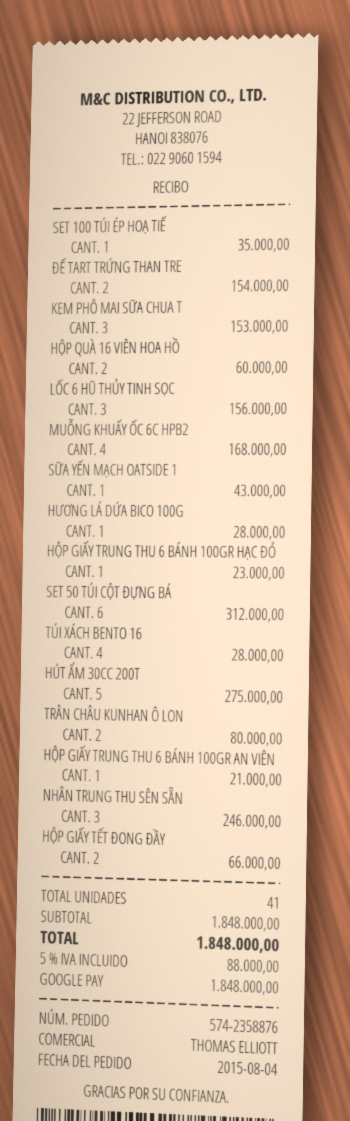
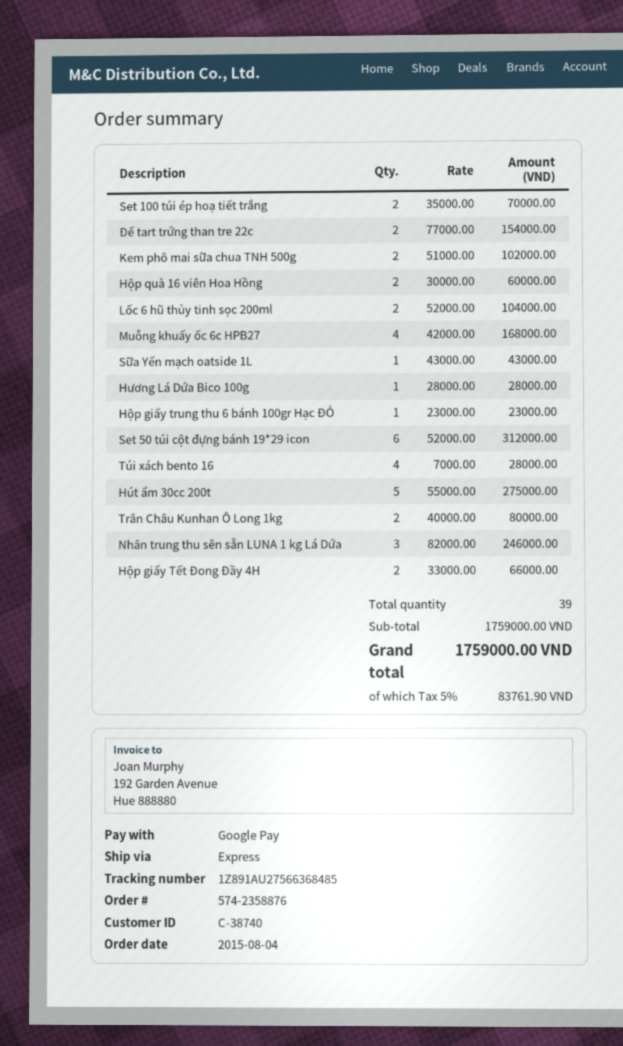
SET 100 TÚI ÉP HOẠ TIẾ: 1 for 35000.00 -> 2 for 70000.00
KEM PHÔ MAI SỮA CHUA T: 3 for 153000.00 -> 2 for 102000.00
LỐC 6 HŨ THỦY TINH SỌC: 3 for 156000.00 -> 2 for 104000.00
HỘP GIẤY TRUNG THU 6 BÁNH 100GR AN VIÊN: 1 for 21000.00 -> none
total quantity: 41 -> 39
subtotal: 1848000.00 -> 1759000.00
tax: 5% = 88000.00 -> 5% = 83761.90
total: 1848000.00 -> 1759000.00

